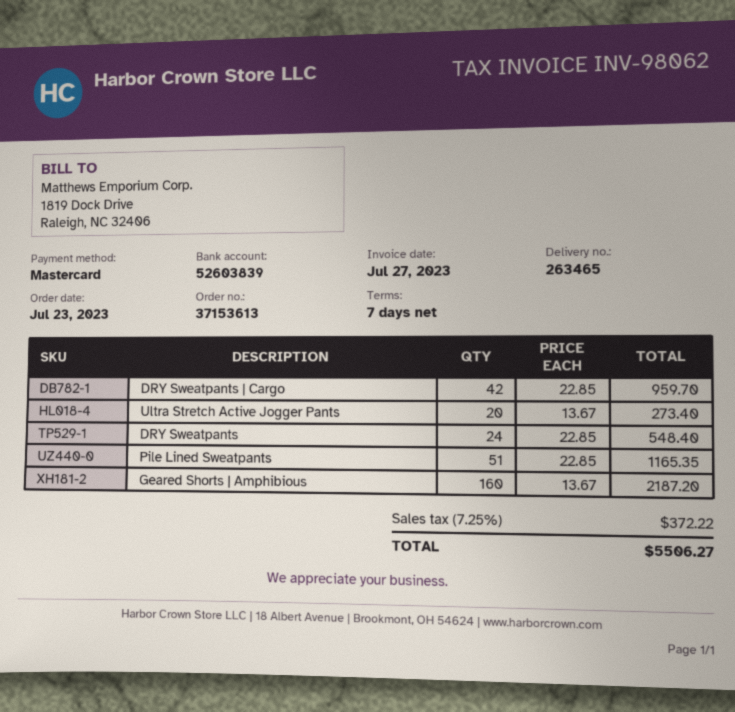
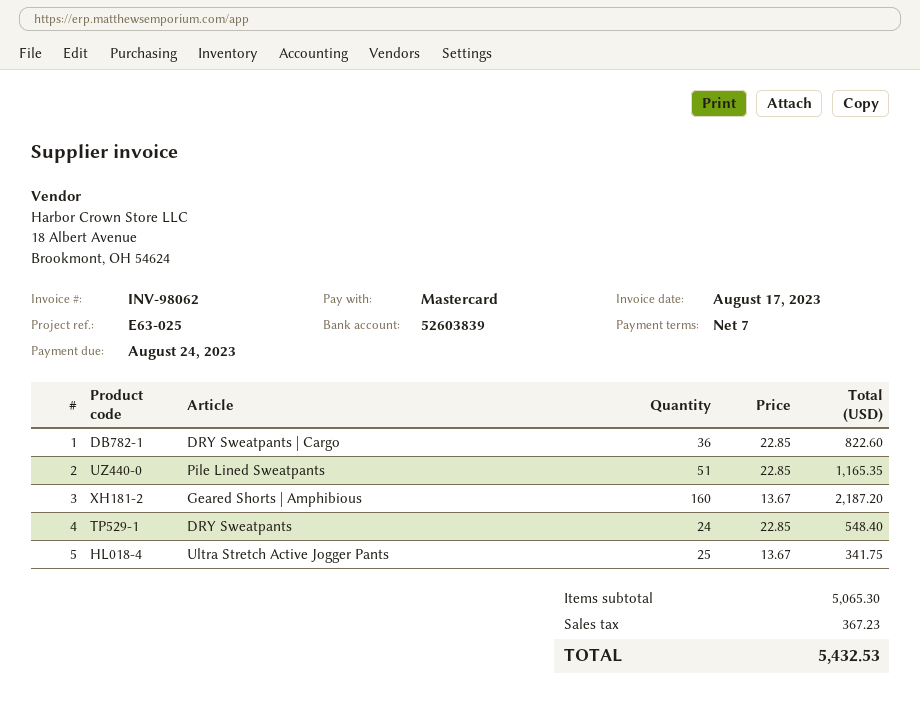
invoice date: 2023-07-27 -> 2023-08-17
DRY Sweatpants | Cargo: 42 x 22.85 = 959.70 -> 36 x 22.85 = 822.60
Ultra Stretch Active Jogger Pants: 20 x 13.67 = 273.40 -> 25 x 13.67 = 341.75
tax: 372.22 -> 367.23
total: 5506.27 -> 5432.53

